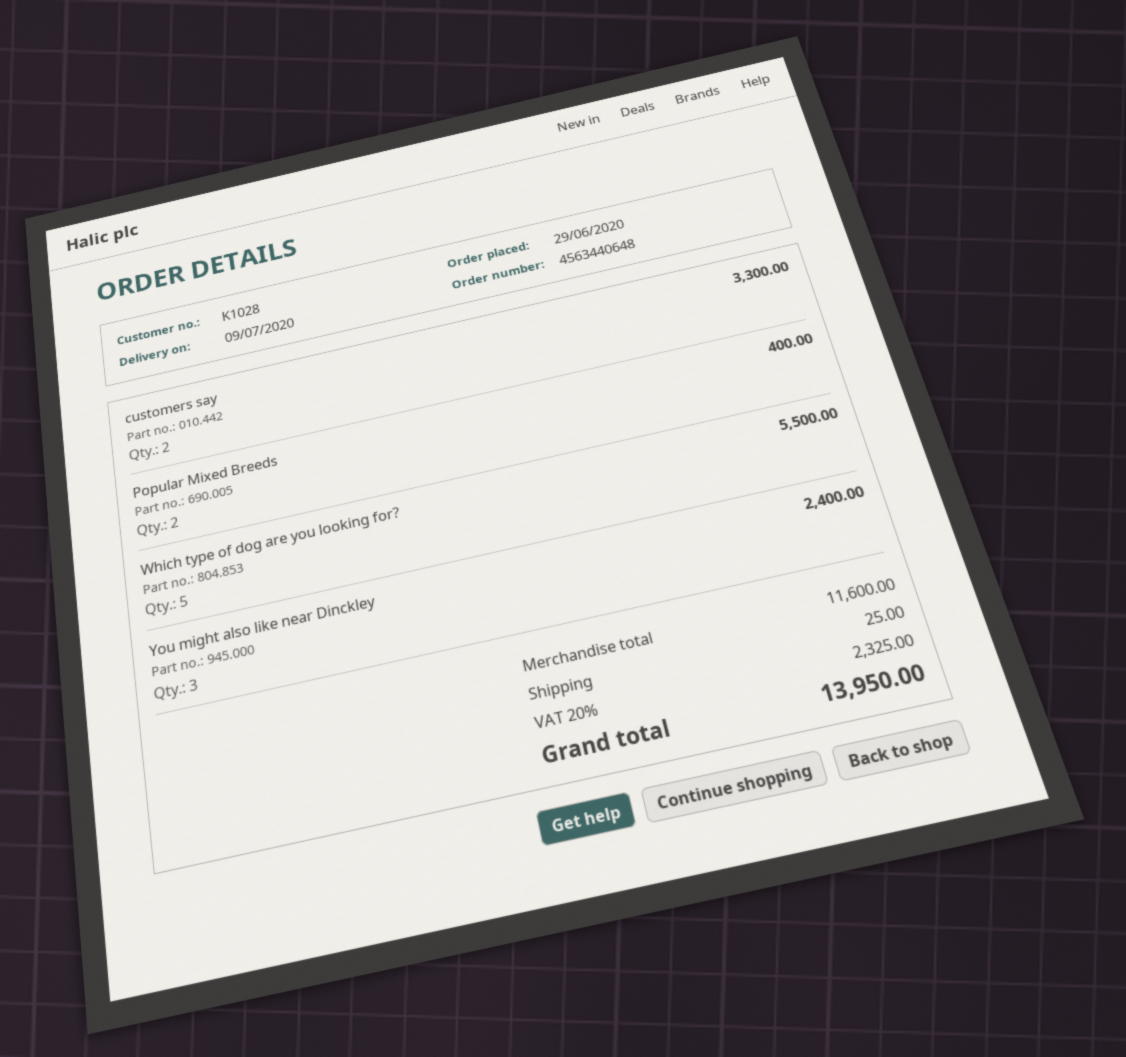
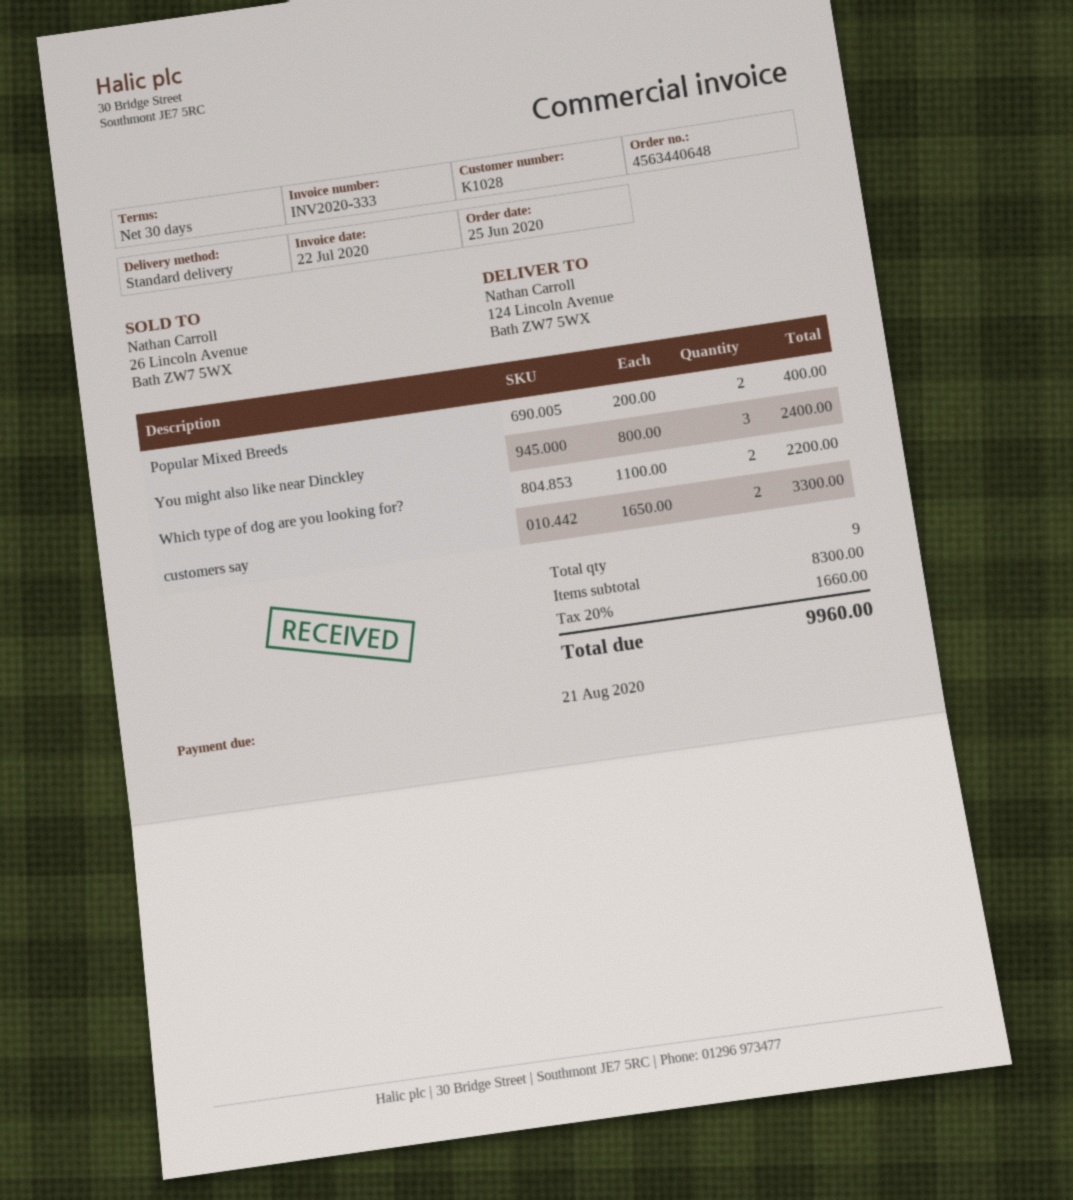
order date: 2020-06-29 -> 2020-06-25
Which type of dog are you looking for?: 5 for 5500.00 -> 2 for 2200.00
subtotal: 11600.00 -> 8300.00
shipping: 25.00 -> none
tax: 20% = 2325.00 -> 20% = 1660.00
total: 13950.00 -> 9960.00

